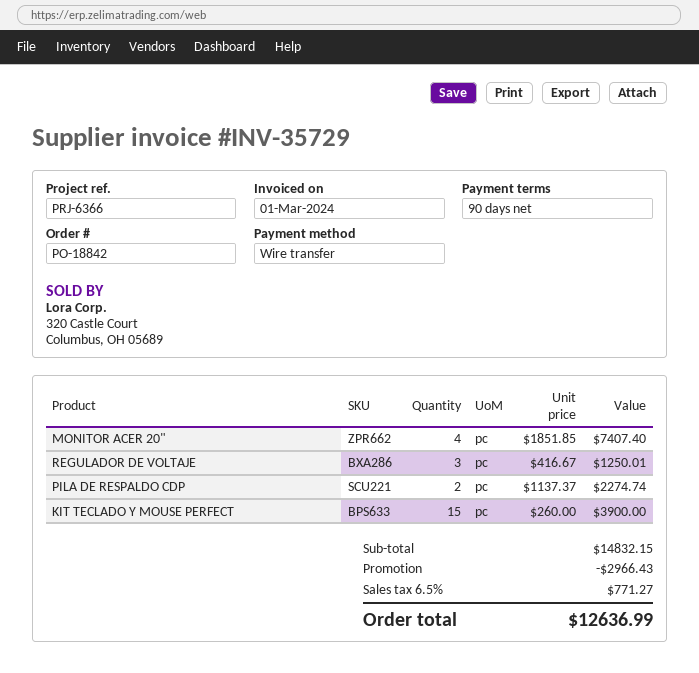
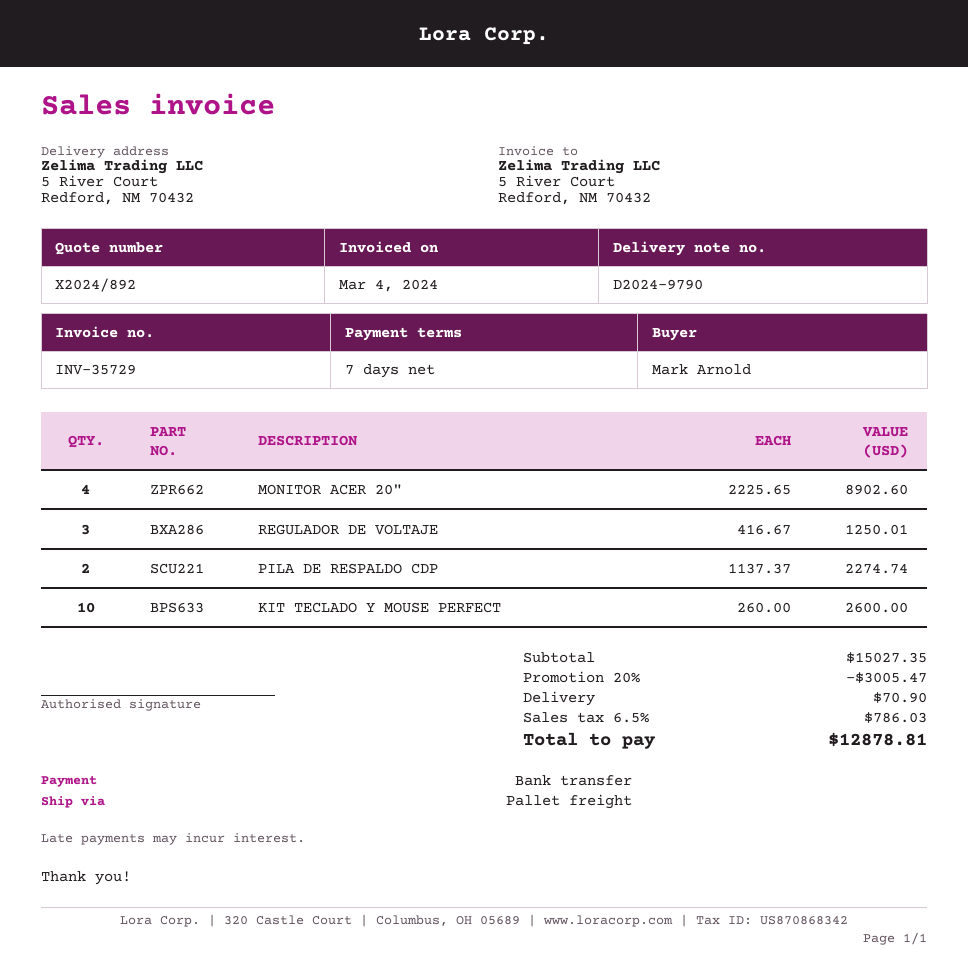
invoice date: 2024-03-01 -> 2024-03-04
payment terms: 90 days -> 7 days
MONITOR ACER 20": 4 x 1851.85 = 7407.40 -> 4 x 2225.65 = 8902.60
KIT TECLADO Y MOUSE PERFECT: 15 x 260.00 = 3900.00 -> 10 x 260.00 = 2600.00
subtotal: 14832.15 -> 15027.35
discount: 2966.43 -> 3005.47
shipping: none -> 70.90
tax: 6.5% = 771.27 -> 6.5% = 786.03
total: 12636.99 -> 12878.81

